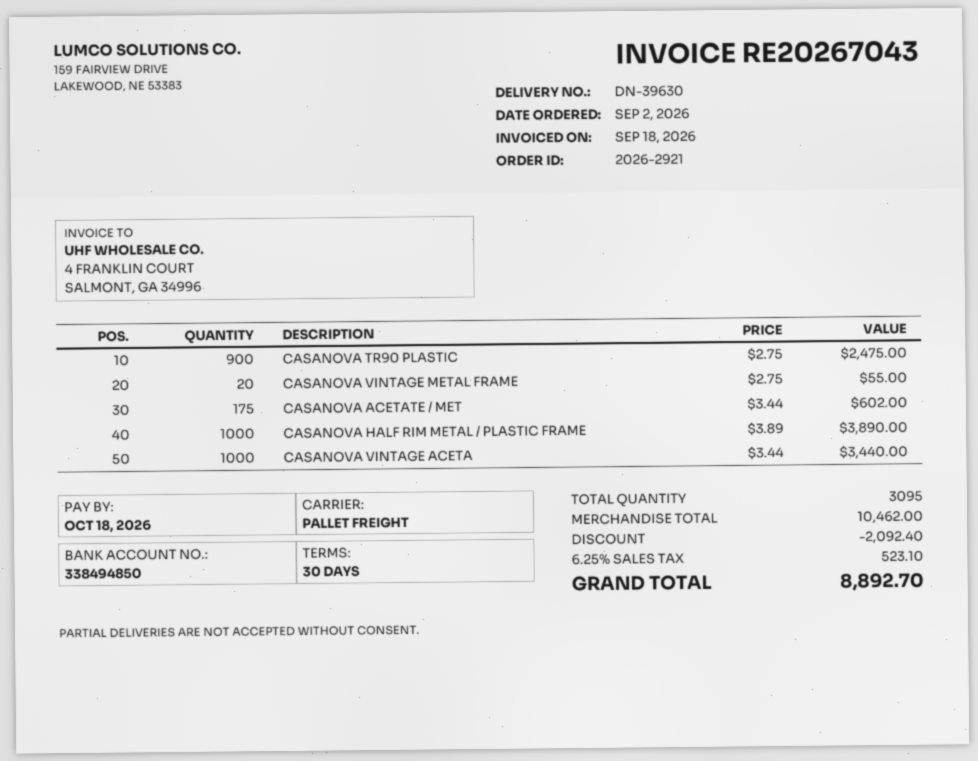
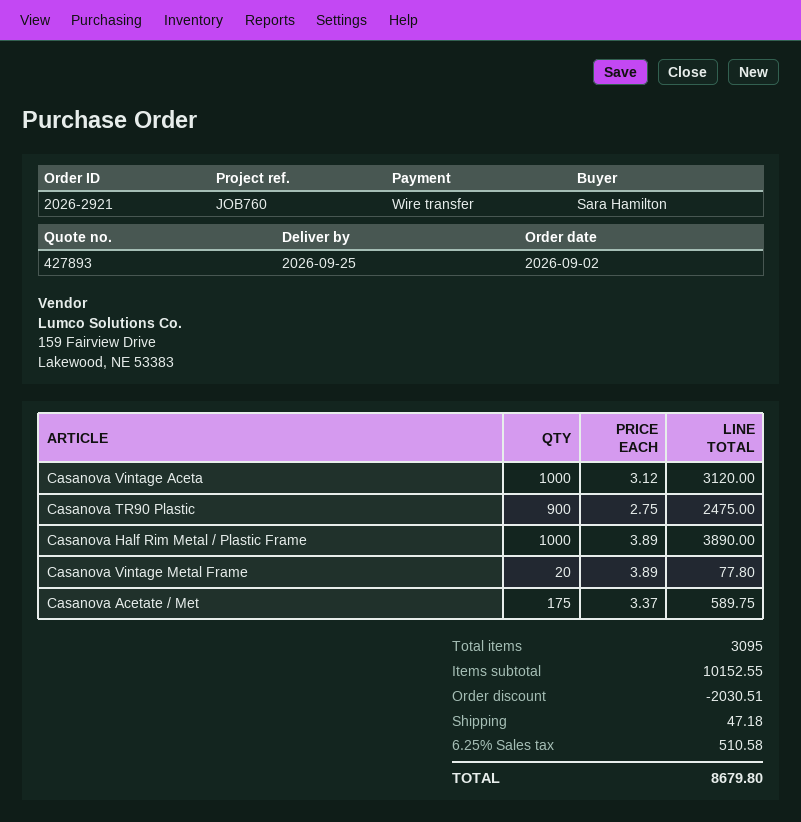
CASANOVA VINTAGE METAL FRAME: 20 x 2.75 = 55.00 -> 20 x 3.89 = 77.80
CASANOVA ACETATE / MET: 175 x 3.44 = 602.00 -> 175 x 3.37 = 589.75
CASANOVA VINTAGE ACETA: 1000 x 3.44 = 3440.00 -> 1000 x 3.12 = 3120.00
subtotal: 10462.00 -> 10152.55
discount: 2092.40 -> 2030.51
shipping: none -> 47.18
tax: 6.25% = 523.10 -> 6.25% = 510.58
total: 8892.70 -> 8679.80

